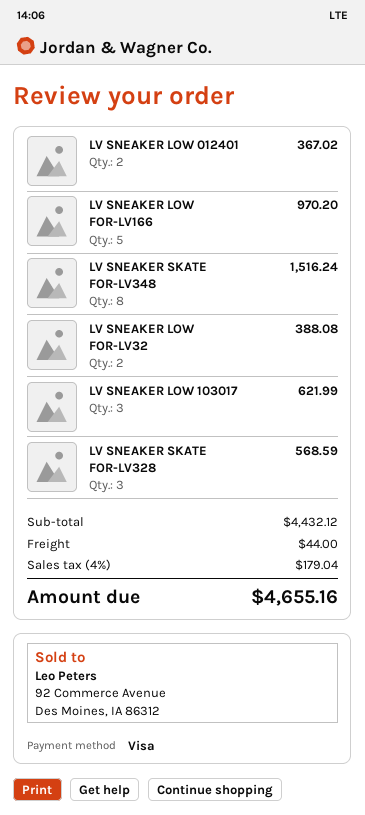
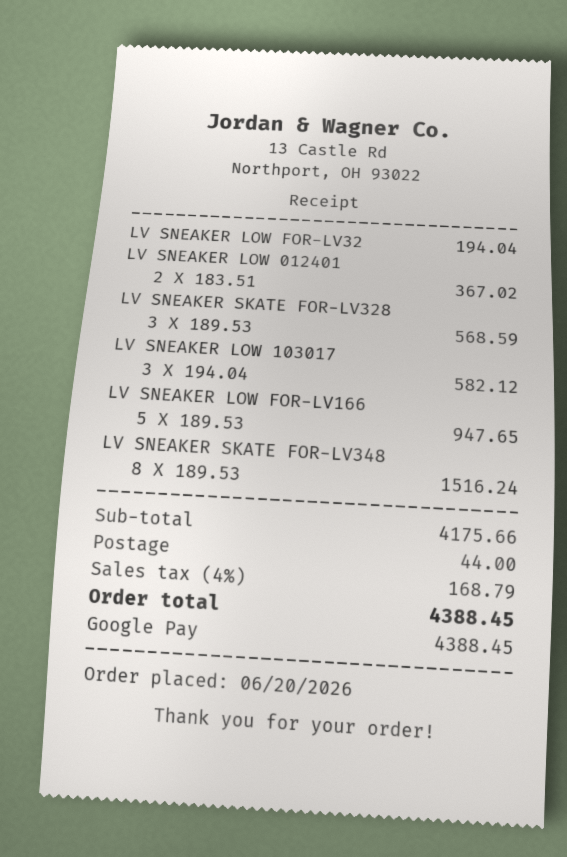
payment method: Visa -> Google Pay
LV SNEAKER LOW FOR-LV166: 5 for 970.20 -> 5 for 947.65
LV SNEAKER LOW FOR-LV32: 2 for 388.08 -> 1 for 194.04
LV SNEAKER LOW 103017: 3 for 621.99 -> 3 for 582.12
subtotal: 4432.12 -> 4175.66
tax: 4% = 179.04 -> 4% = 168.79
total: 4655.16 -> 4388.45

